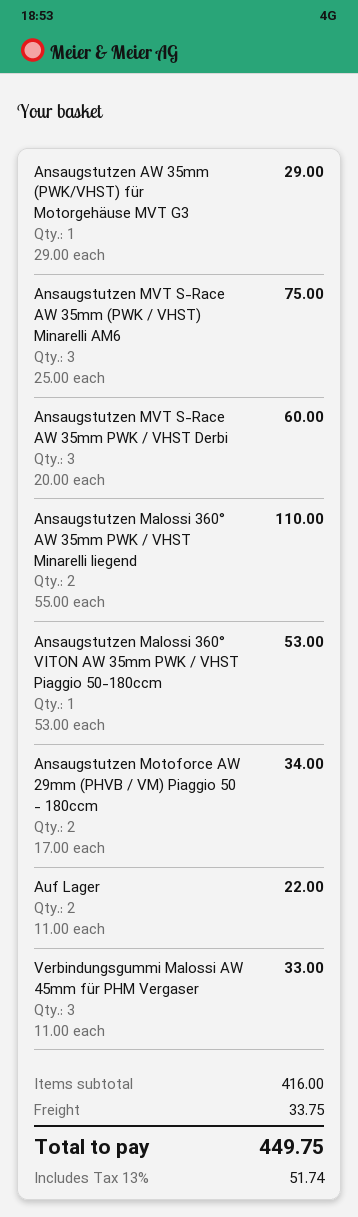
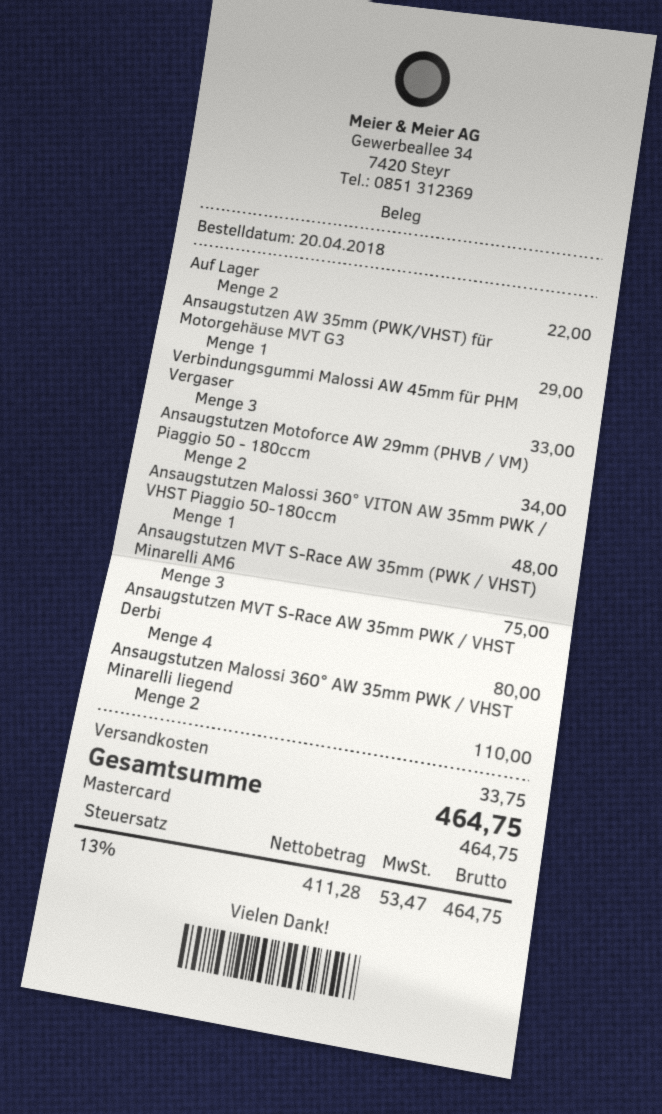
Ansaugstutzen MVT S-Race AW 35mm PWK / VHST Derbi: 3 for 60.00 -> 4 for 80.00
Ansaugstutzen Malossi 360° VITON AW 35mm PWK / VHST Piaggio 50-180ccm: 1 for 53.00 -> 1 for 48.00
tax: 13% = 51.74 -> 13% = 53.47
total: 449.75 -> 464.75

